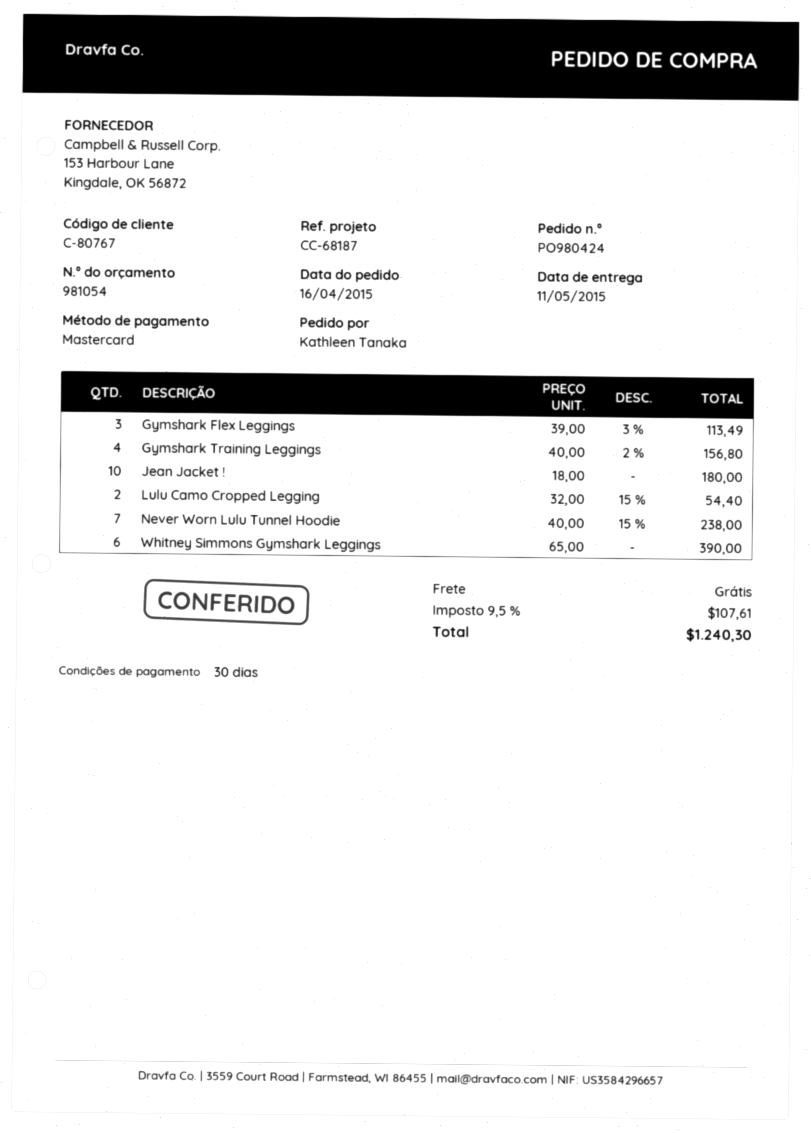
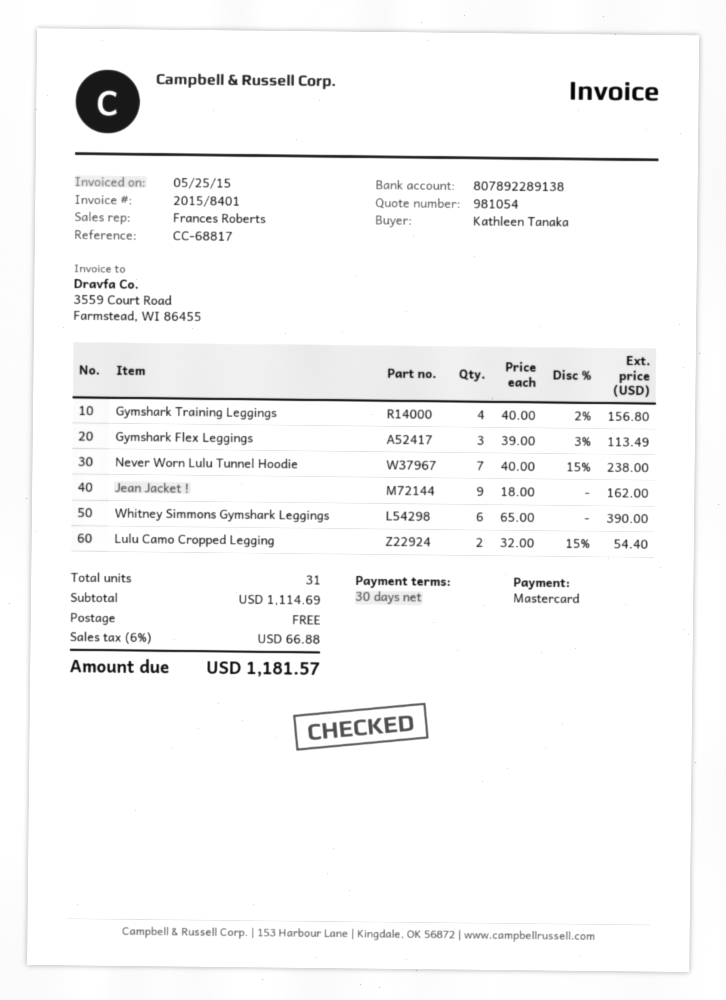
reference: CC-68187 -> CC-68817
Jean Jacket !: 10 x 18.00 = 180.00 -> 9 x 18.00 = 162.00
tax: 9.5% = 107.61 -> 6% = 66.88
total: 1240.30 -> 1181.57

